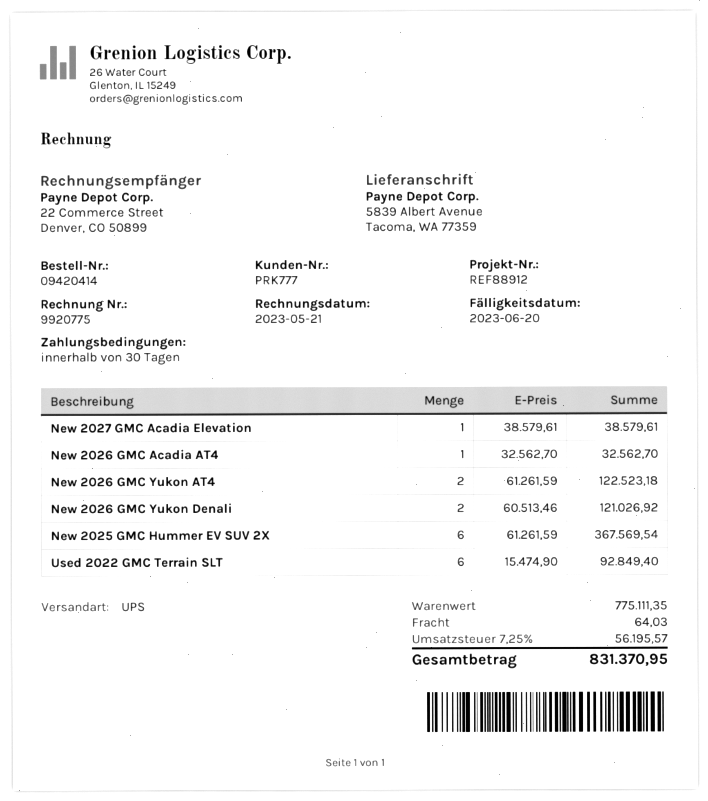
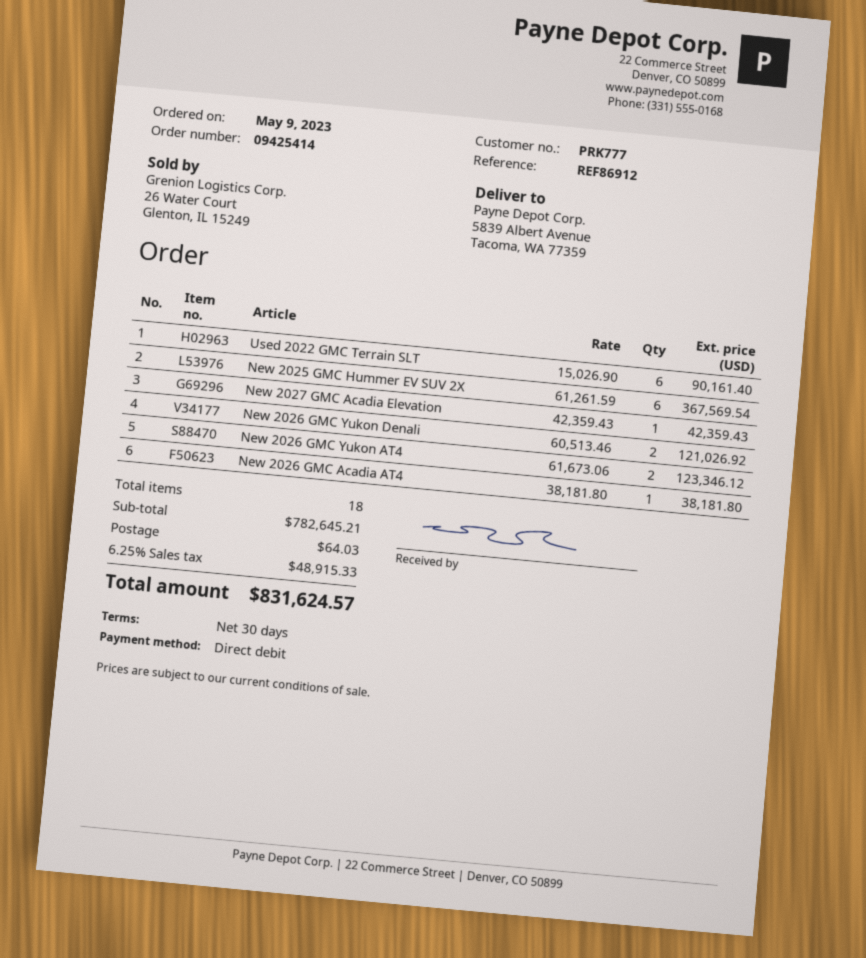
order number: 09420414 -> 09425414
reference: REF88912 -> REF86912
New 2027 GMC Acadia Elevation: 1 x 38579.61 = 38579.61 -> 1 x 42359.43 = 42359.43
New 2026 GMC Acadia AT4: 1 x 32562.70 = 32562.70 -> 1 x 38181.80 = 38181.80
New 2026 GMC Yukon AT4: 2 x 61261.59 = 122523.18 -> 2 x 61673.06 = 123346.12
Used 2022 GMC Terrain SLT: 6 x 15474.90 = 92849.40 -> 6 x 15026.90 = 90161.40
subtotal: 775111.35 -> 782645.21
tax: 7.25% = 56195.57 -> 6.25% = 48915.33
total: 831370.95 -> 831624.57

